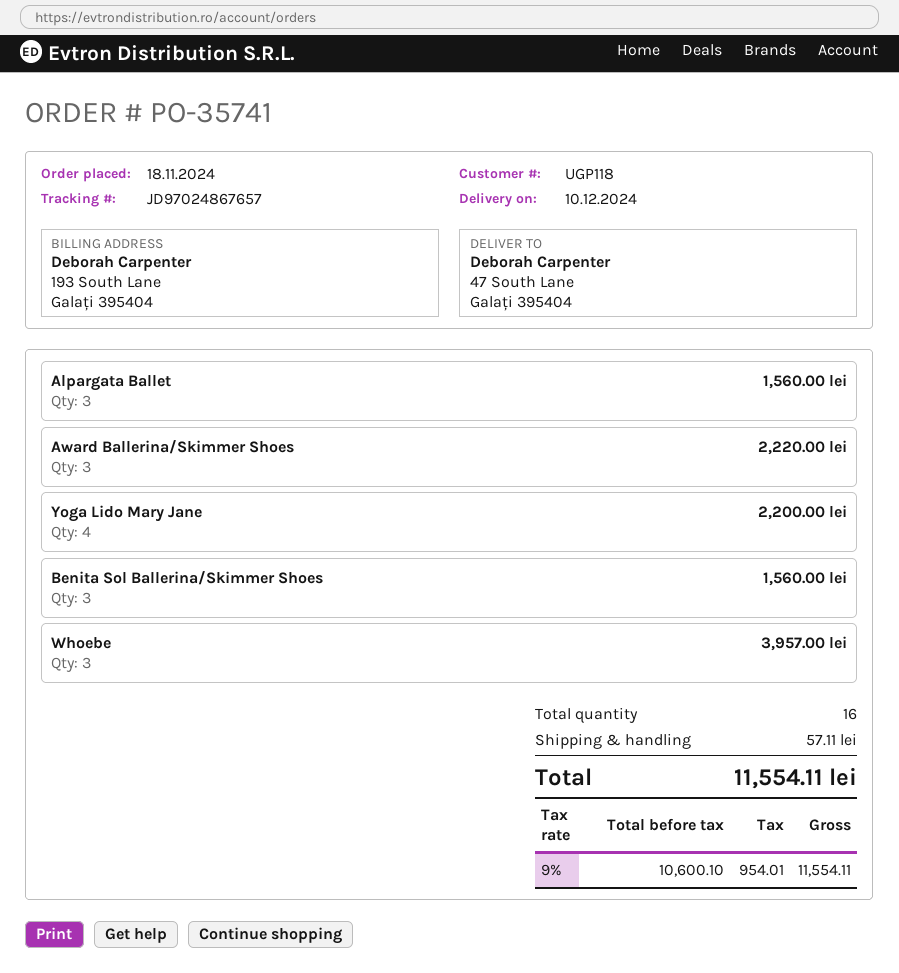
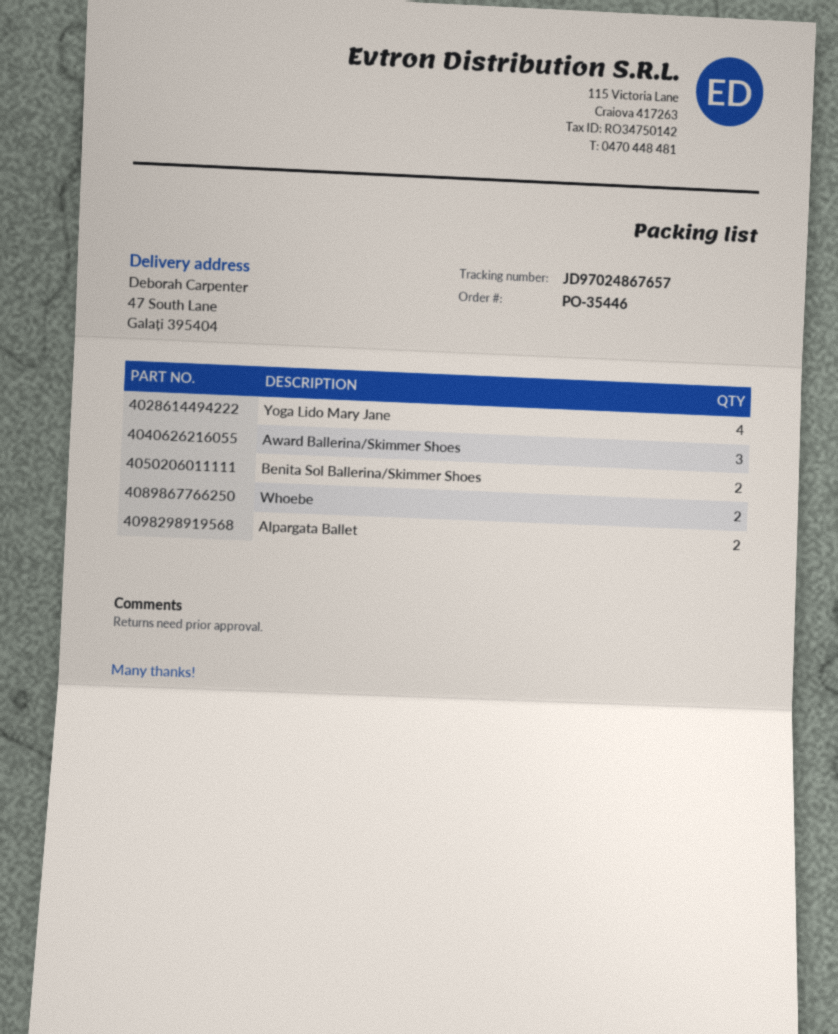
order number: PO-35741 -> PO-35446
Alpargata Ballet: 3 -> 2
Benita Sol Ballerina/Skimmer Shoes: 3 -> 2
Whoebe: 3 -> 2

